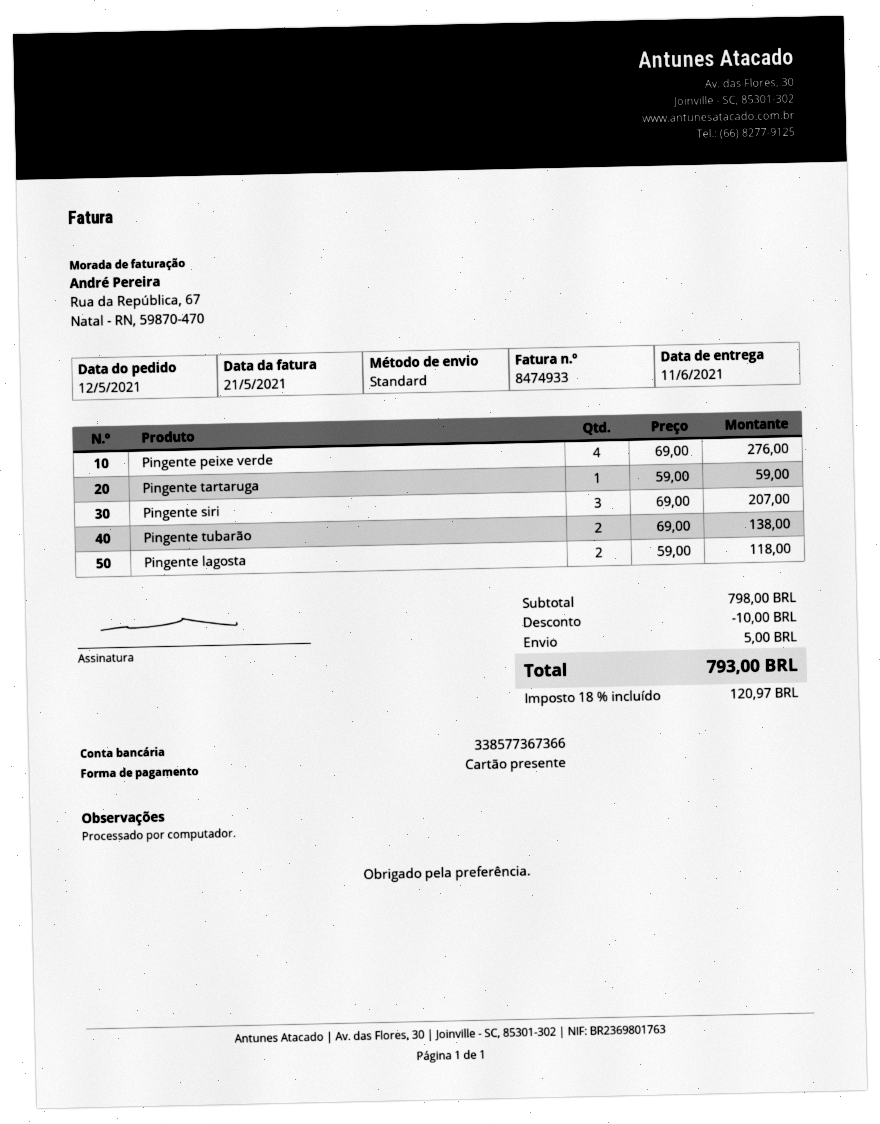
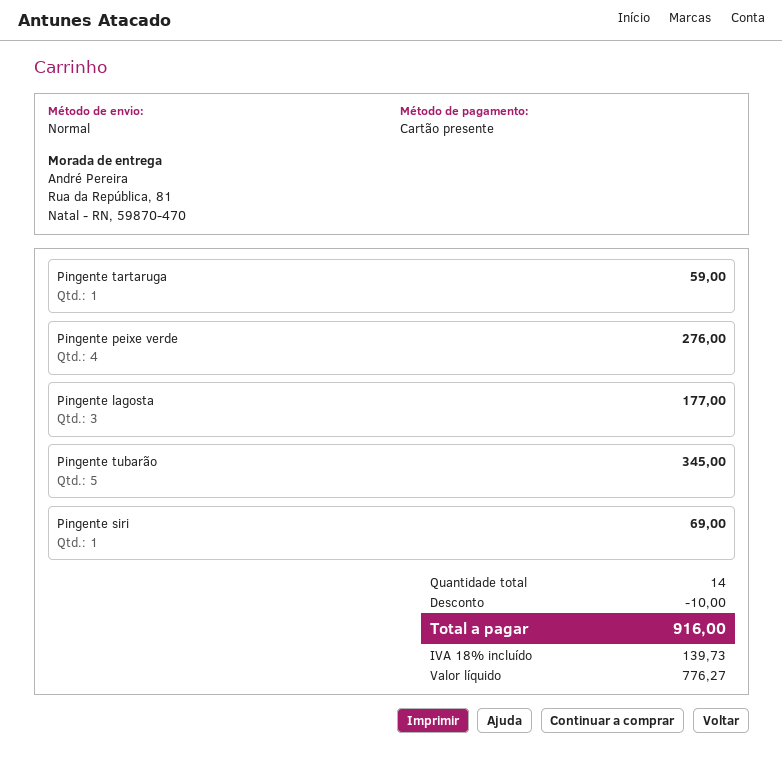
Pingente siri: 3 for 207.00 -> 1 for 69.00
Pingente tubarão: 2 for 138.00 -> 5 for 345.00
Pingente lagosta: 2 for 118.00 -> 3 for 177.00
shipping: 5.00 -> none
tax: 18% = 120.97 -> 18% = 139.73
total: 793.00 -> 916.00

